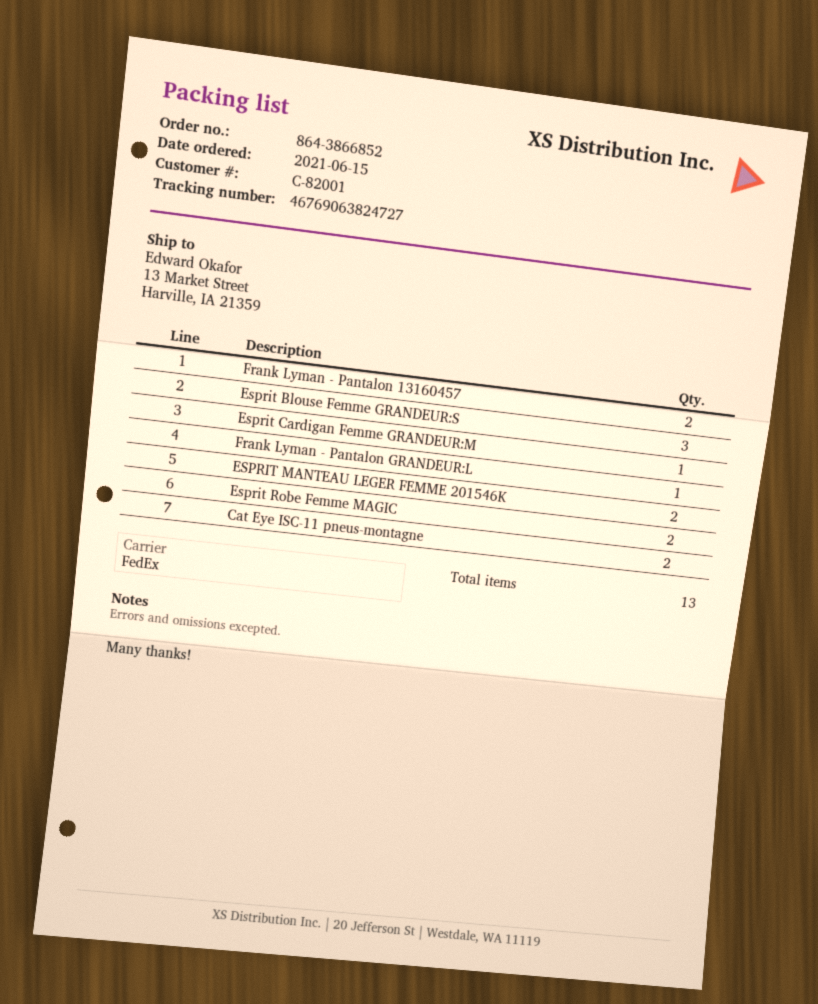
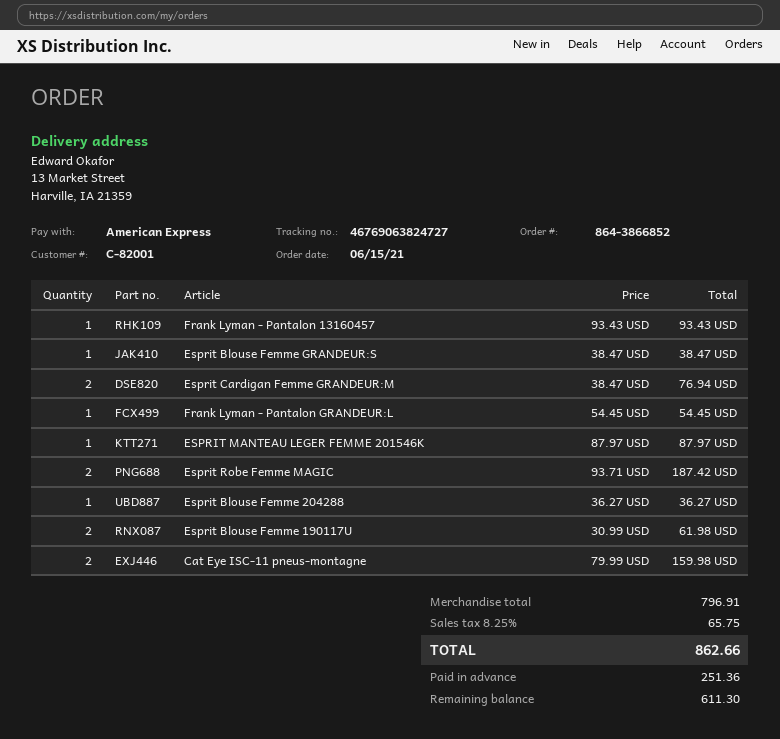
Frank Lyman - Pantalon 13160457: 2 -> 1
Esprit Blouse Femme GRANDEUR:S: 3 -> 1
Esprit Cardigan Femme GRANDEUR:M: 1 -> 2
ESPRIT MANTEAU LEGER FEMME 201546K: 2 -> 1
Esprit Blouse Femme 204288: none -> 1
Esprit Blouse Femme 190117U: none -> 2

